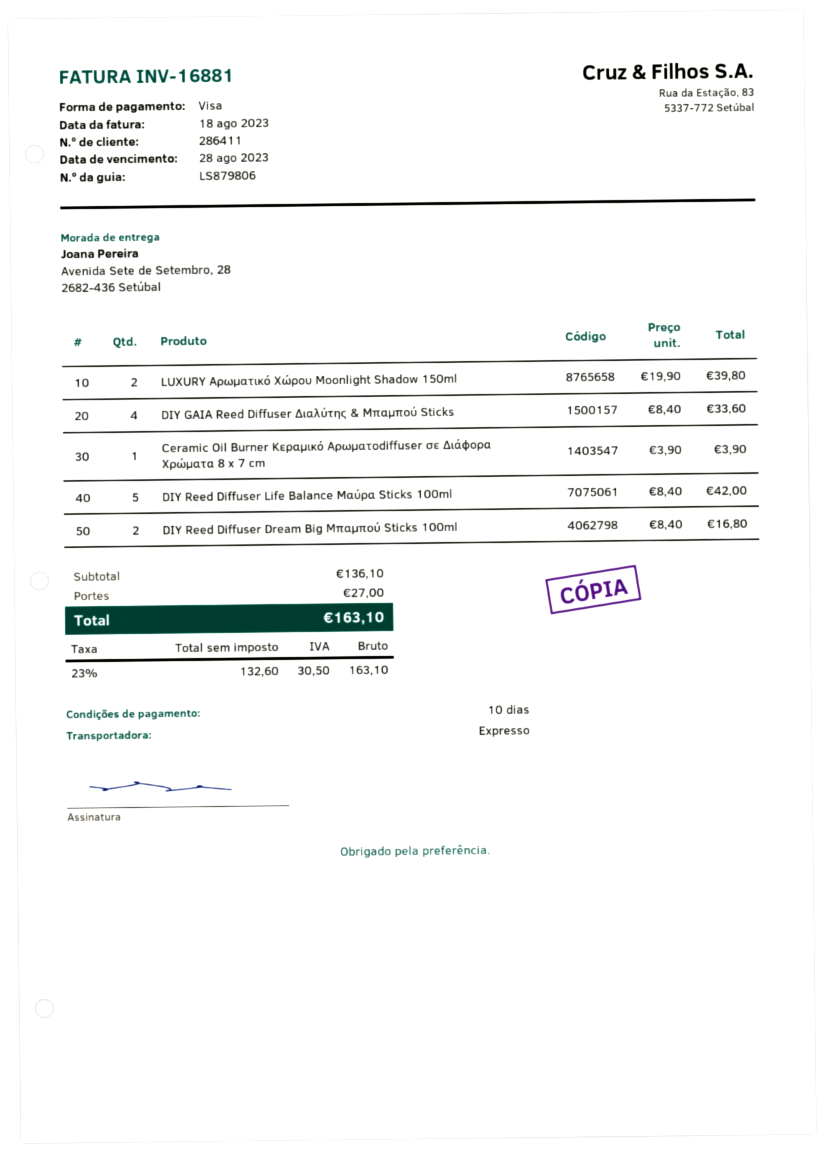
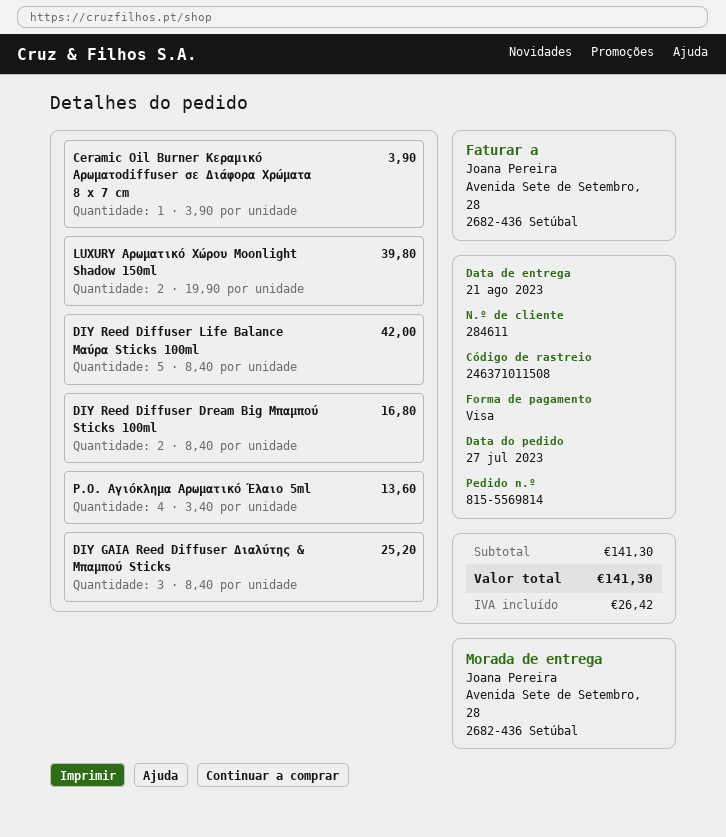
customer number: 286411 -> 284611
DIY GAIA Reed Diffuser Διαλύτης & Μπαμπού Sticks: 4 x 8.40 = 33.60 -> 3 x 8.40 = 25.20
P.O. Αγιόκλημα Αρωματικό Έλαιο 5ml: none -> 4 x 3.40 = 13.60
subtotal: 136.10 -> 141.30
shipping: 27.00 -> none
tax: 30.50 -> 26.42
total: 163.10 -> 141.30

